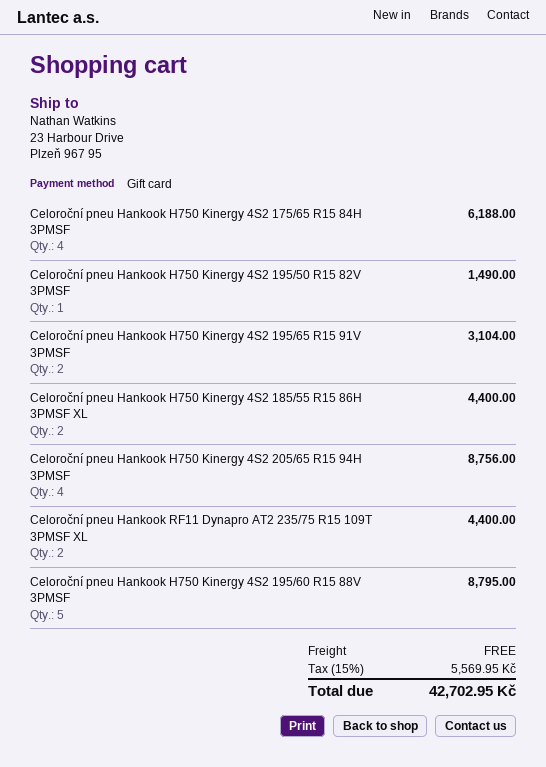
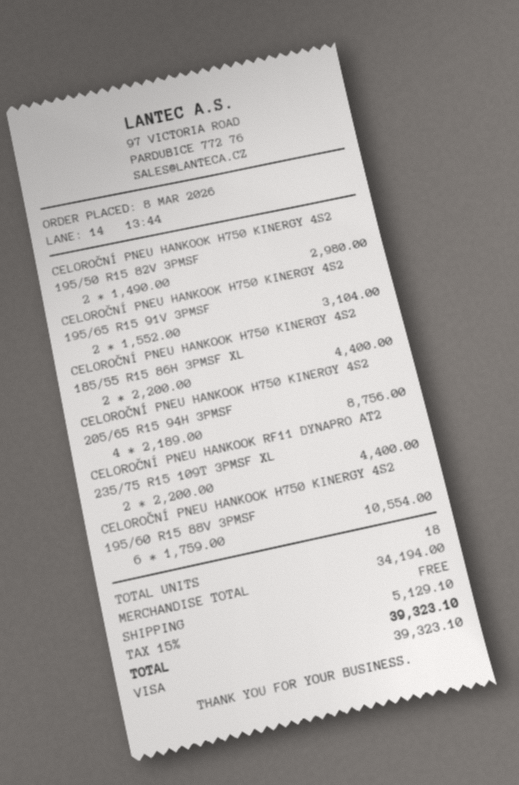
payment method: gift card -> Visa
Celoroční pneu Hankook H750 Kinergy 4S2 175/65 R15 84H 3PMSF: 4 for 6188.00 -> none
Celoroční pneu Hankook H750 Kinergy 4S2 195/50 R15 82V 3PMSF: 1 for 1490.00 -> 2 for 2980.00
Celoroční pneu Hankook H750 Kinergy 4S2 195/60 R15 88V 3PMSF: 5 for 8795.00 -> 6 for 10554.00
tax: 15% = 5569.95 -> 15% = 5129.10
total: 42702.95 -> 39323.10

